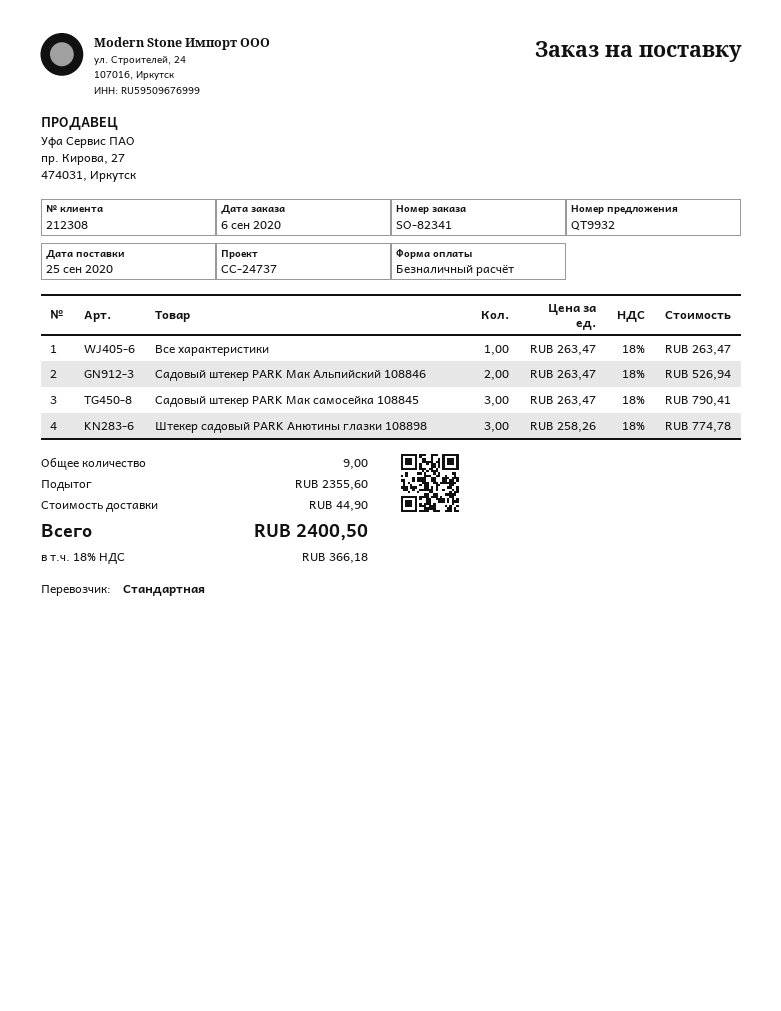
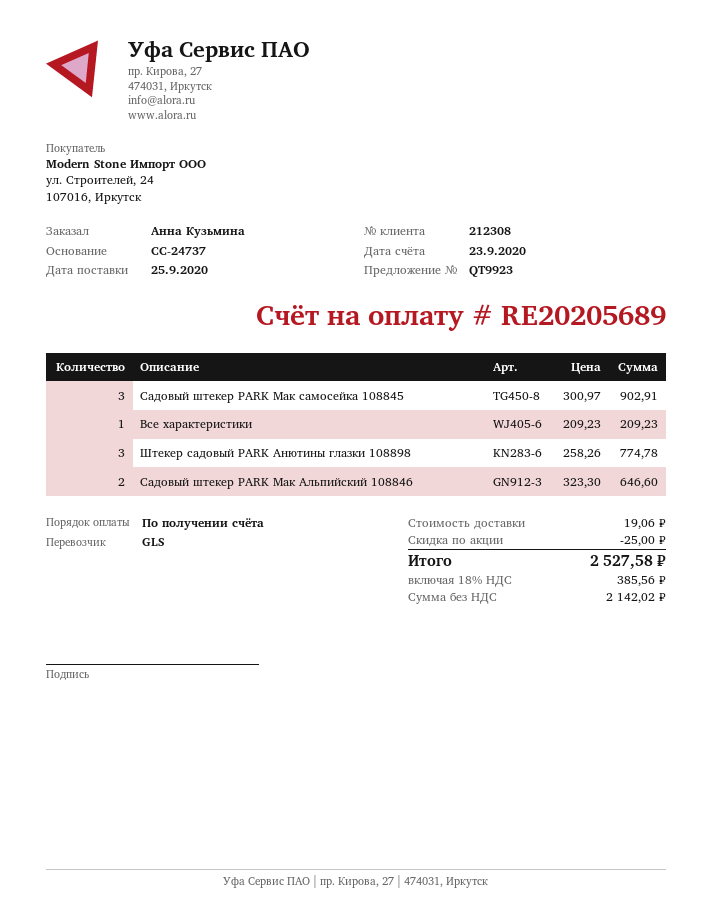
quote number: QT9932 -> QT9923
shipping method: standard -> GLS
Все характеристики: 1 x 263.47 = 263.47 -> 1 x 209.23 = 209.23
Садовый штекер PARK Мак Альпийский 108846: 2 x 263.47 = 526.94 -> 2 x 323.30 = 646.60
Садовый штекер PARK Мак самосейка 108845: 3 x 263.47 = 790.41 -> 3 x 300.97 = 902.91
discount: none -> 25.00
shipping: 44.90 -> 19.06
tax: 18% = 366.18 -> 18% = 385.56
total: 2400.50 -> 2527.58

